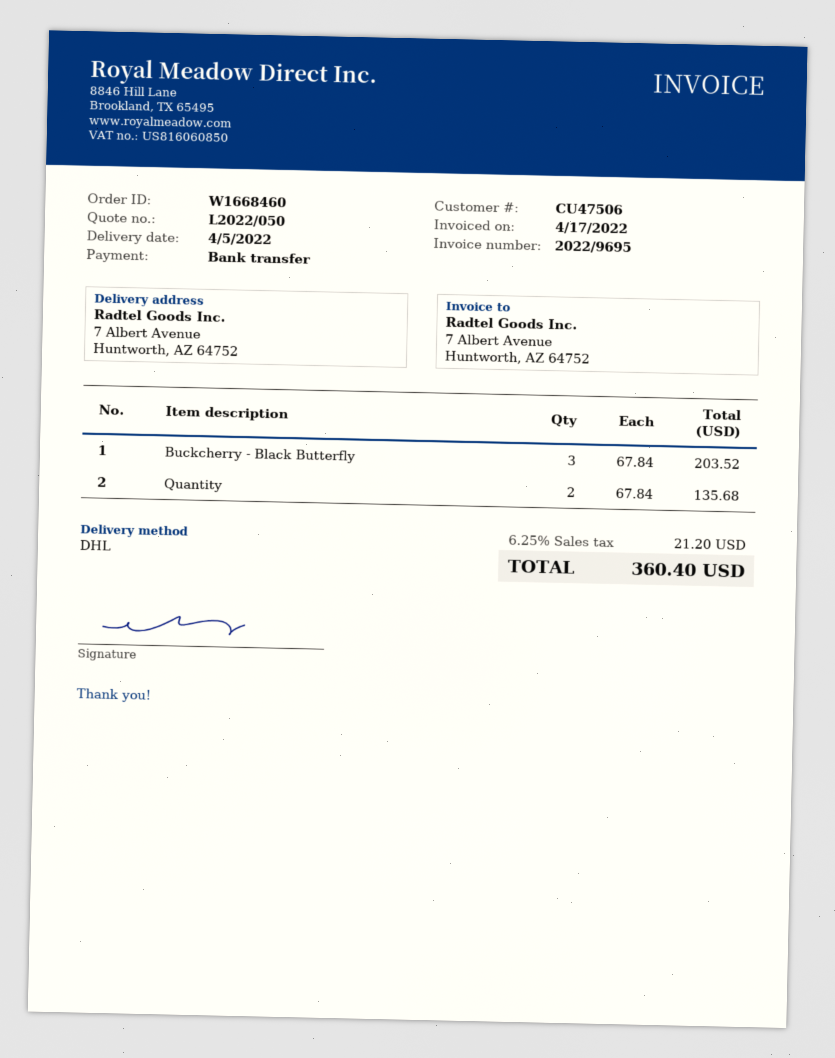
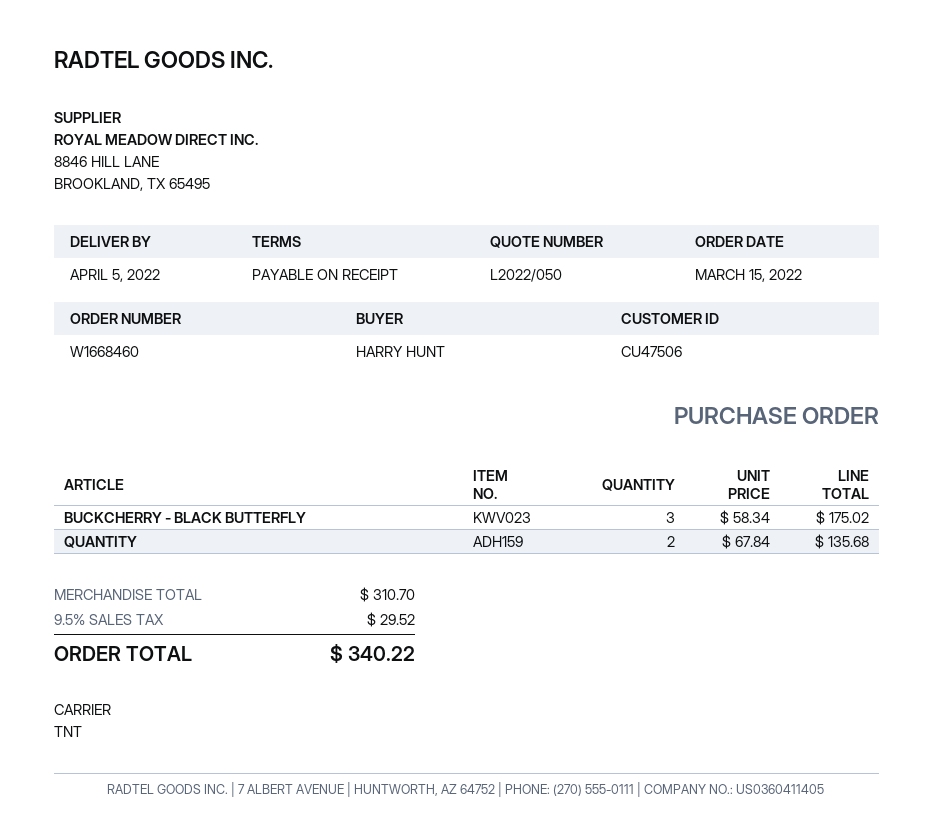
shipping method: DHL -> TNT
Buckcherry - Black Butterfly: 3 x 67.84 = 203.52 -> 3 x 58.34 = 175.02
tax: 6.25% = 21.20 -> 9.5% = 29.52
total: 360.40 -> 340.22

